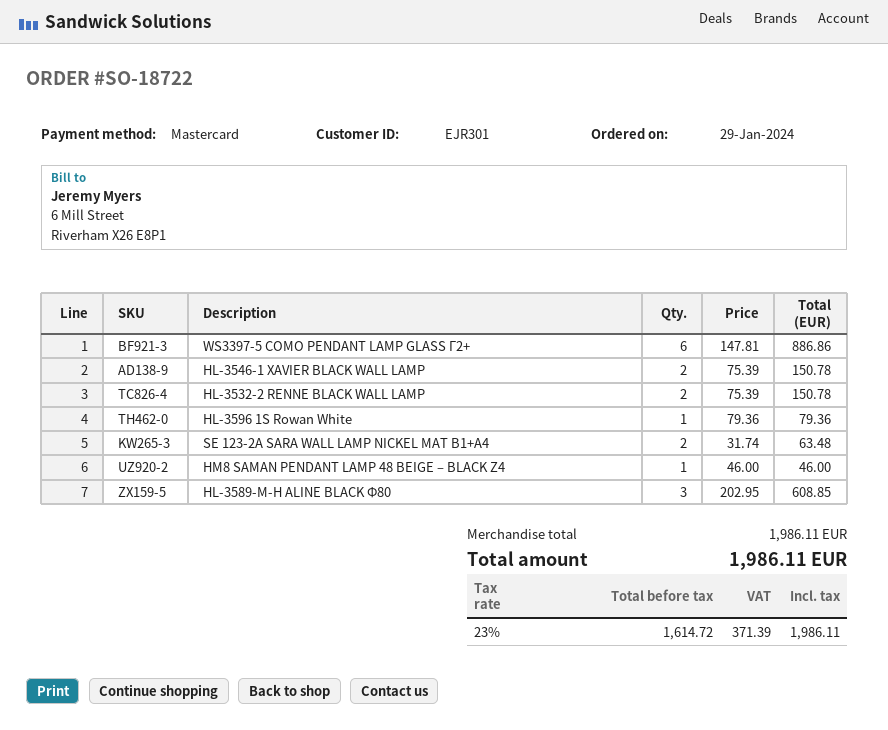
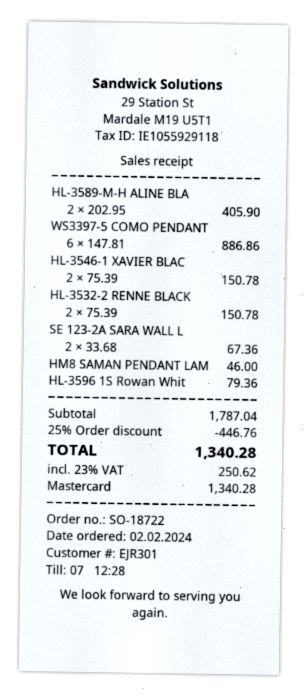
order date: 2024-01-29 -> 2024-02-02
SE 123-2A SARA WALL LAMP NICKEL MAT B1+A4: 2 x 31.74 = 63.48 -> 2 x 33.68 = 67.36
HL-3589-M-H ALINE BLACK Φ80: 3 x 202.95 = 608.85 -> 2 x 202.95 = 405.90
subtotal: 1986.11 -> 1787.04
discount: none -> 25% = 446.76
tax: 23% = 371.39 -> 23% = 250.62
total: 1986.11 -> 1340.28

